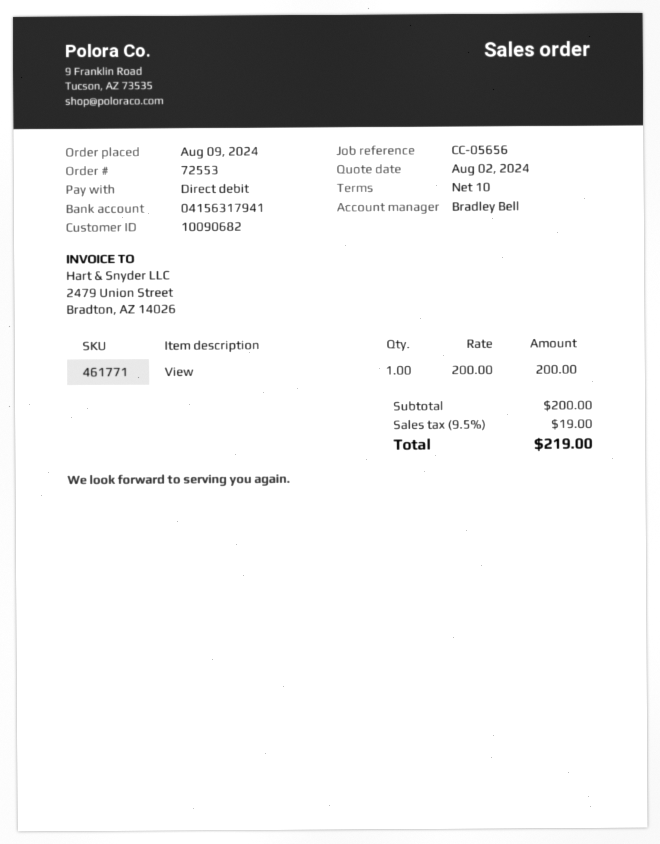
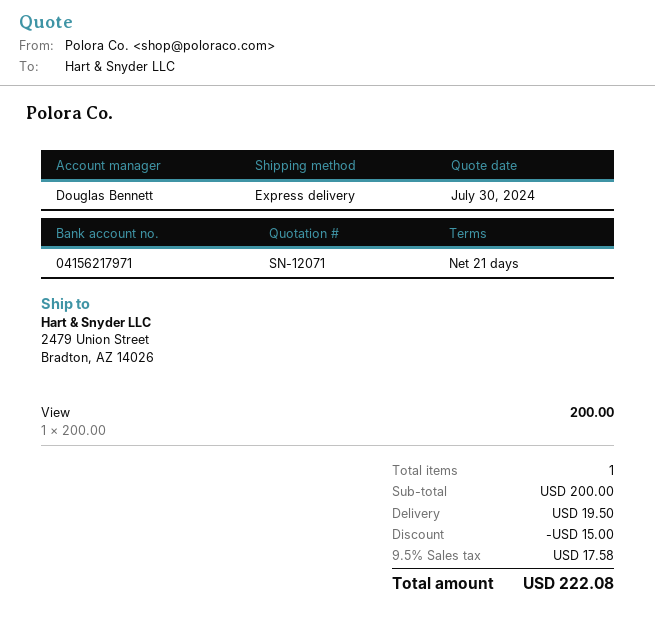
quote date: 2024-08-02 -> 2024-07-30
payment terms: 10 days -> 21 days
sales rep: Bradley Bell -> Douglas Bennett
bank account: 04156317941 -> 04156217971
discount: none -> 15.00
shipping: none -> 19.50
tax: 9.5% = 19.00 -> 9.5% = 17.58
total: 219.00 -> 222.08

